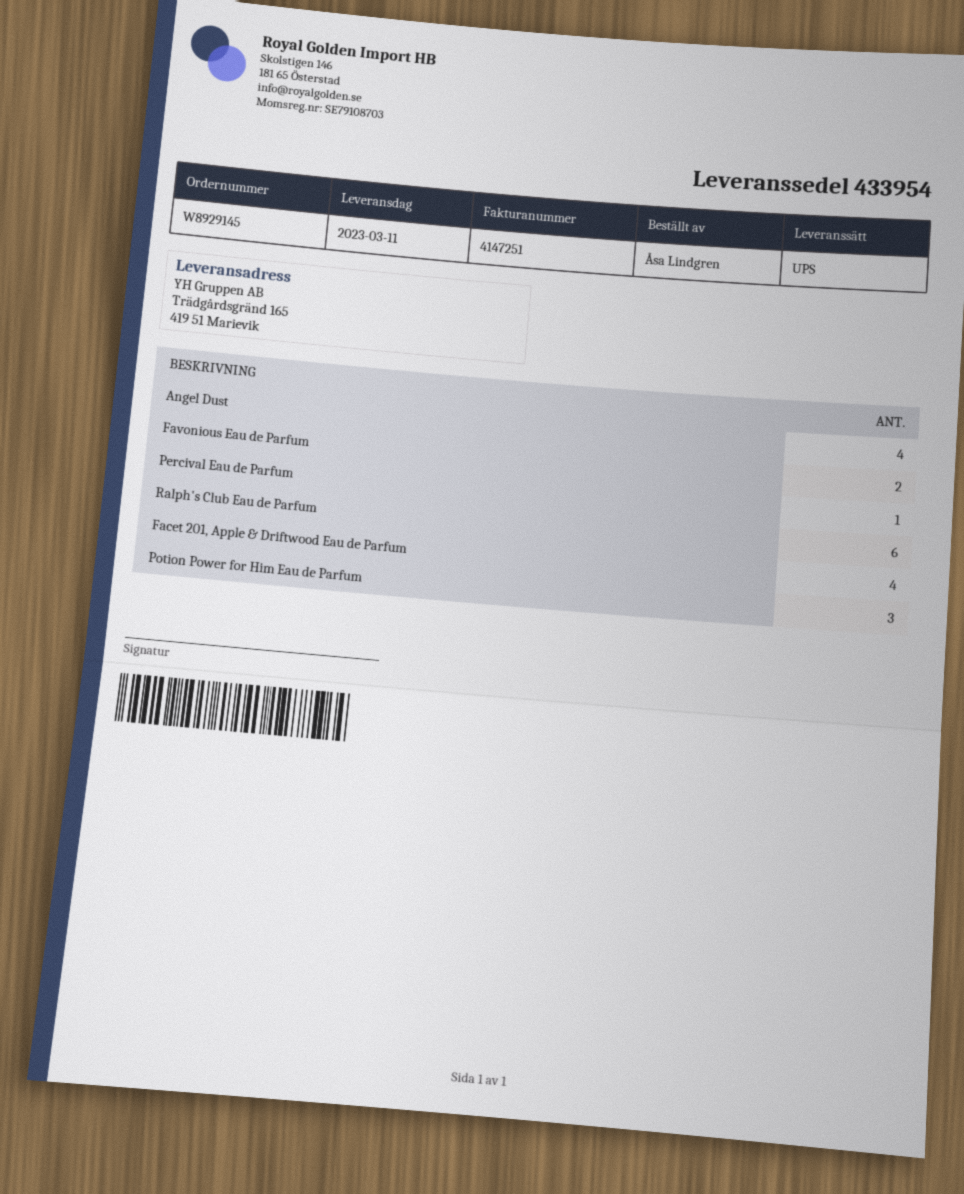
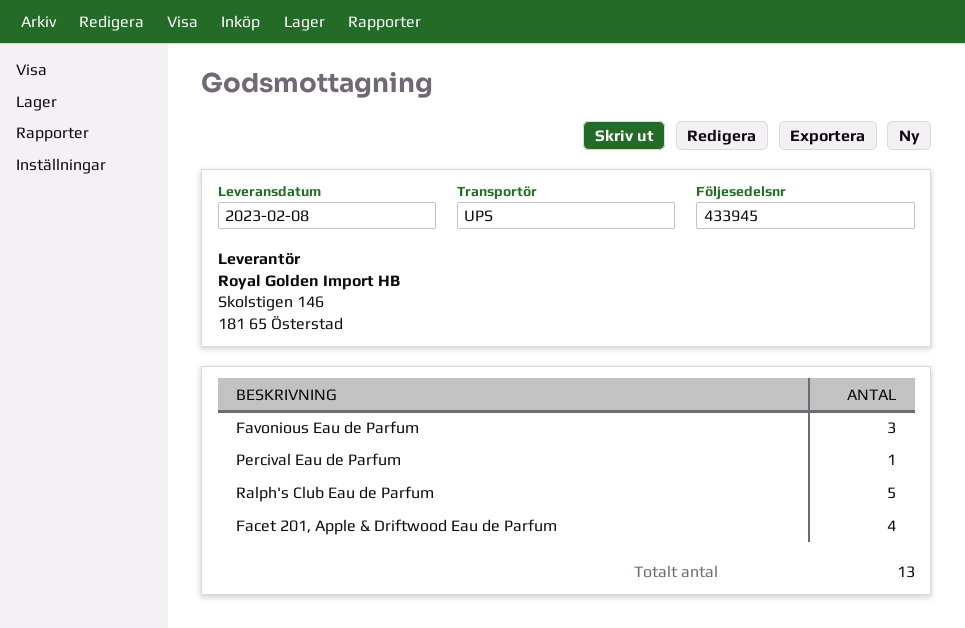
delivery note number: 433954 -> 433945
delivery date: 2023-03-11 -> 2023-02-08
Angel Dust: 4 -> none
Favonious Eau de Parfum: 2 -> 3
Ralph's Club Eau de Parfum: 6 -> 5
Potion Power for Him Eau de Parfum: 3 -> none

